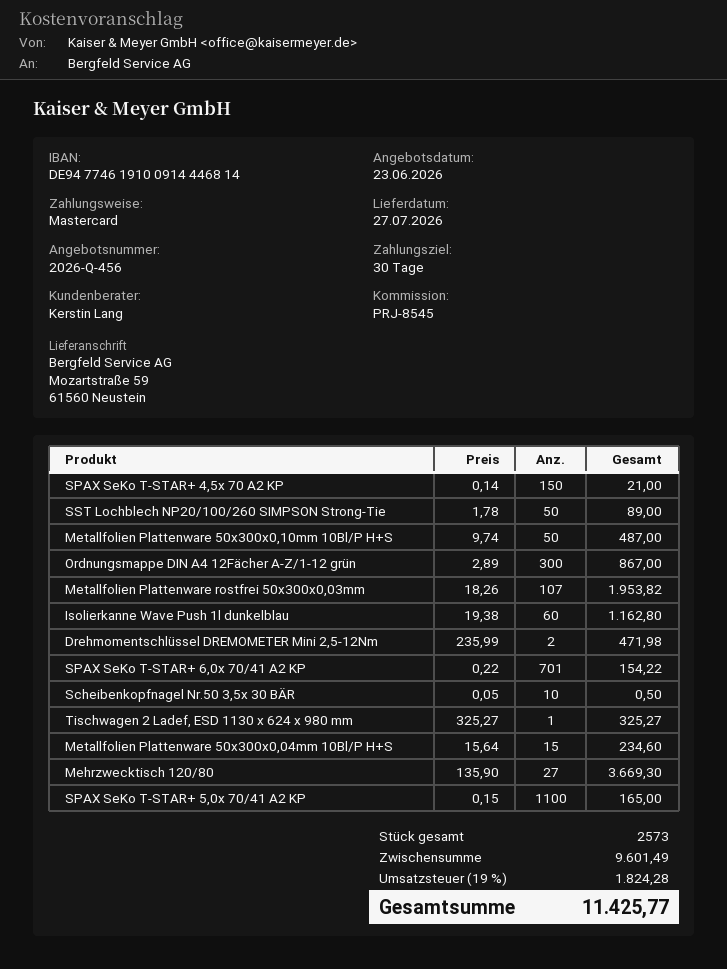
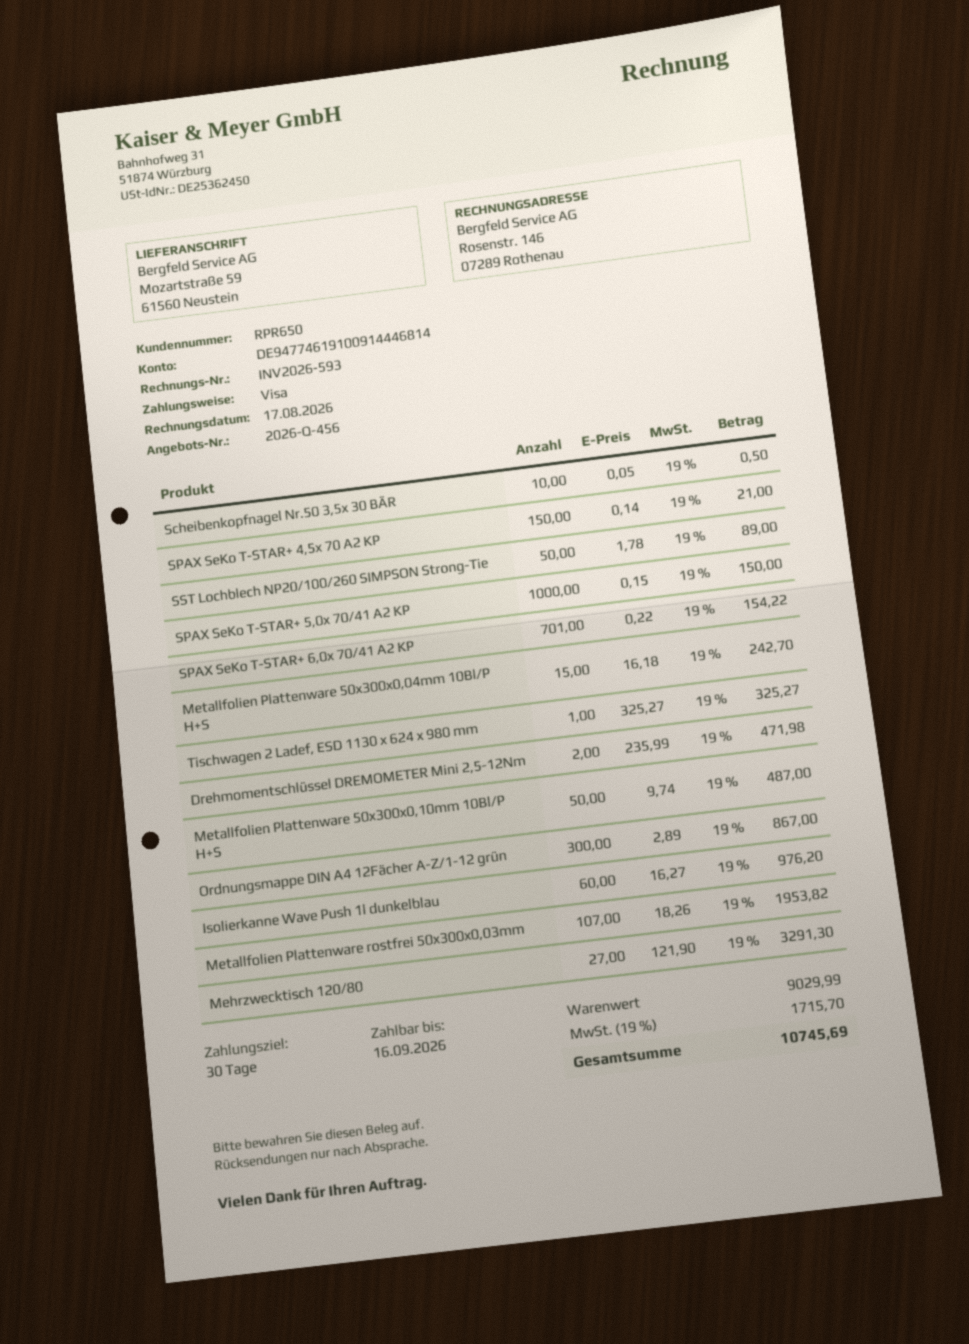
payment method: Mastercard -> Visa
Isolierkanne Wave Push 1l dunkelblau: 60 x 19.38 = 1162.80 -> 60 x 16.27 = 976.20
Metallfolien Plattenware 50x300x0,04mm 10Bl/P H+S: 15 x 15.64 = 234.60 -> 15 x 16.18 = 242.70
Mehrzwecktisch 120/80: 27 x 135.90 = 3669.30 -> 27 x 121.90 = 3291.30
SPAX SeKo T-STAR+ 5,0x 70/41 A2 KP: 1100 x 0.15 = 165.00 -> 1000 x 0.15 = 150.00
subtotal: 9601.49 -> 9029.99
tax: 19% = 1824.28 -> 19% = 1715.70
total: 11425.77 -> 10745.69

